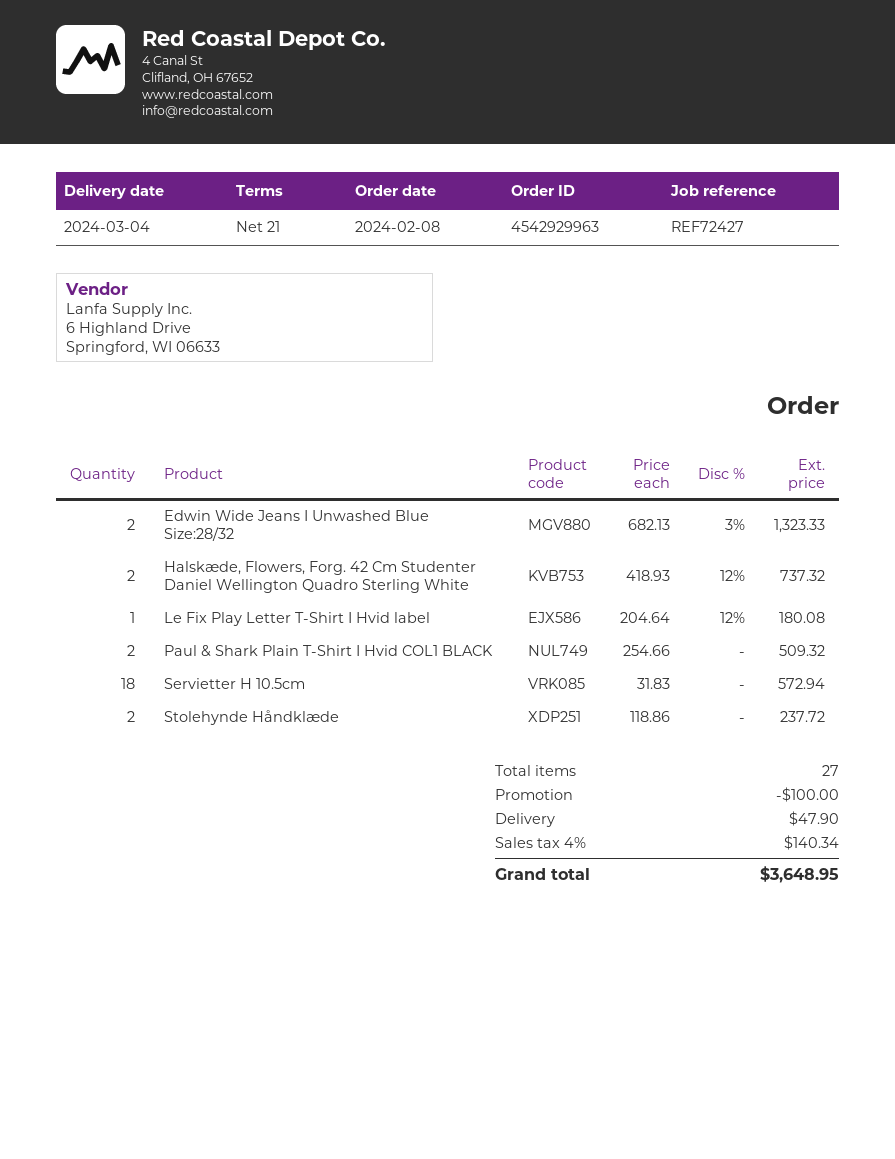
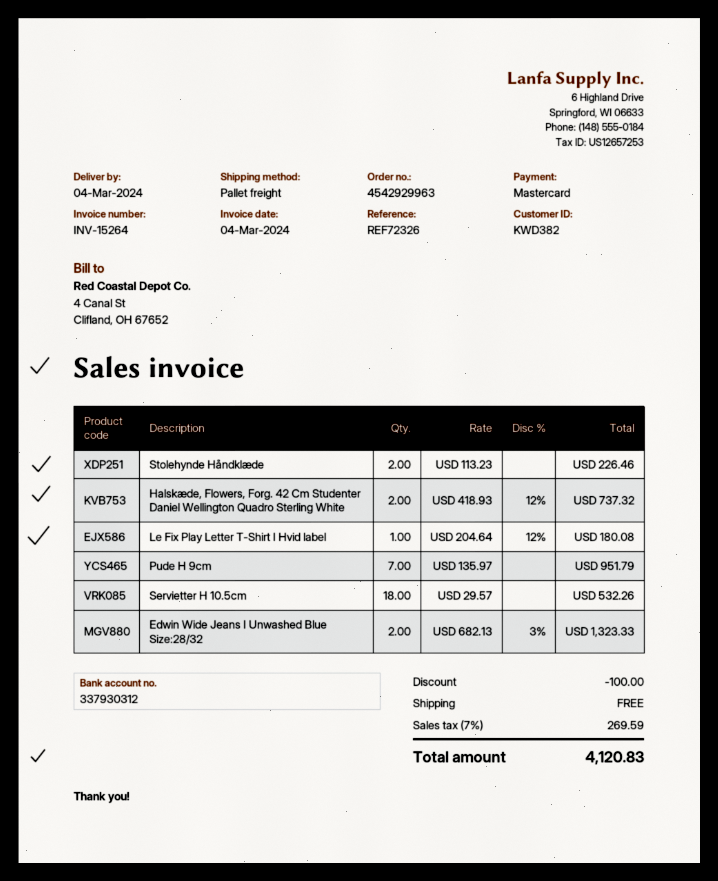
reference: REF72427 -> REF72326
Paul & Shark Plain T-Shirt I Hvid COL1 BLACK: 2 x 254.66 = 509.32 -> none
Servietter H 10.5cm: 18 x 31.83 = 572.94 -> 18 x 29.57 = 532.26
Stolehynde Håndklæde: 2 x 118.86 = 237.72 -> 2 x 113.23 = 226.46
Pude H 9cm: none -> 7 x 135.97 = 951.79
shipping: 47.90 -> 0.00
tax: 4% = 140.34 -> 7% = 269.59
total: 3648.95 -> 4120.83

